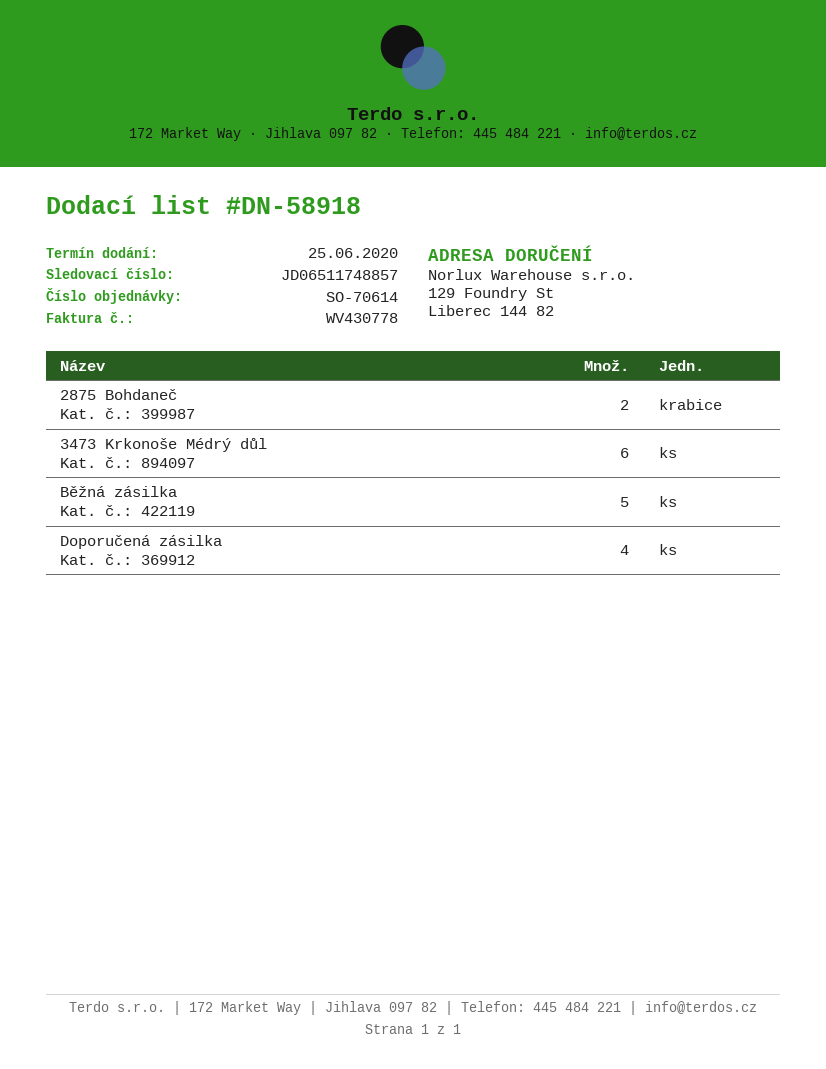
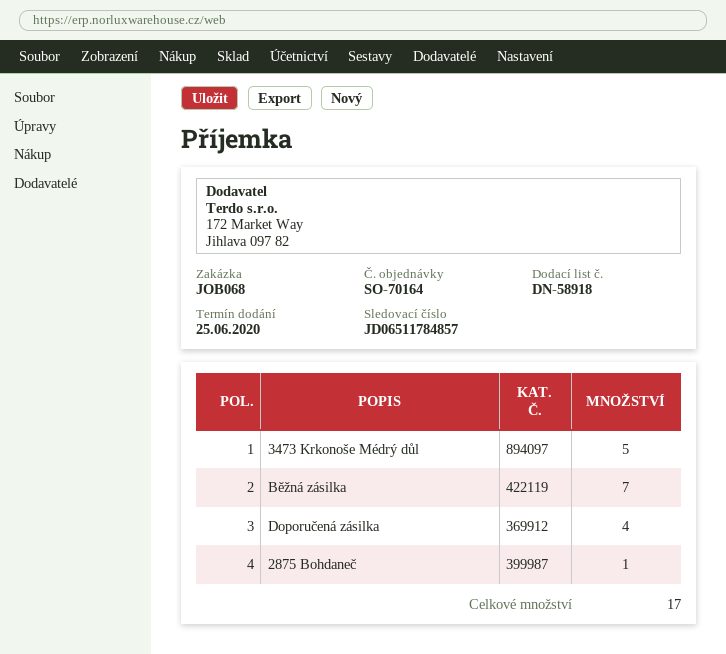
order number: SO-70614 -> SO-70164
tracking number: JD06511748857 -> JD06511784857
2875 Bohdaneč: 2 -> 1
3473 Krkonoše Médrý důl: 6 -> 5
Běžná zásilka: 5 -> 7

